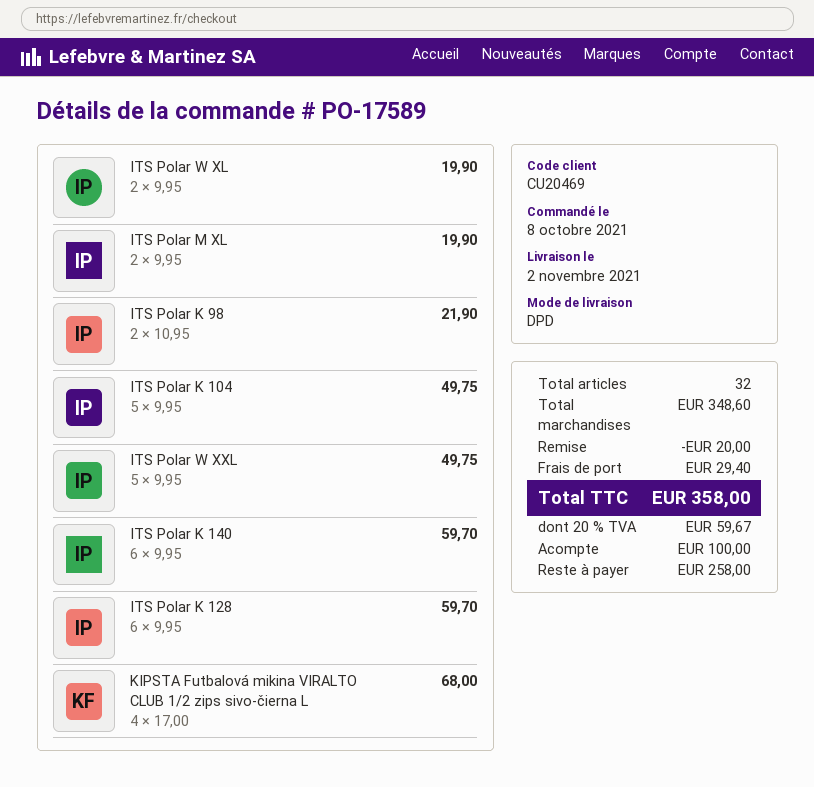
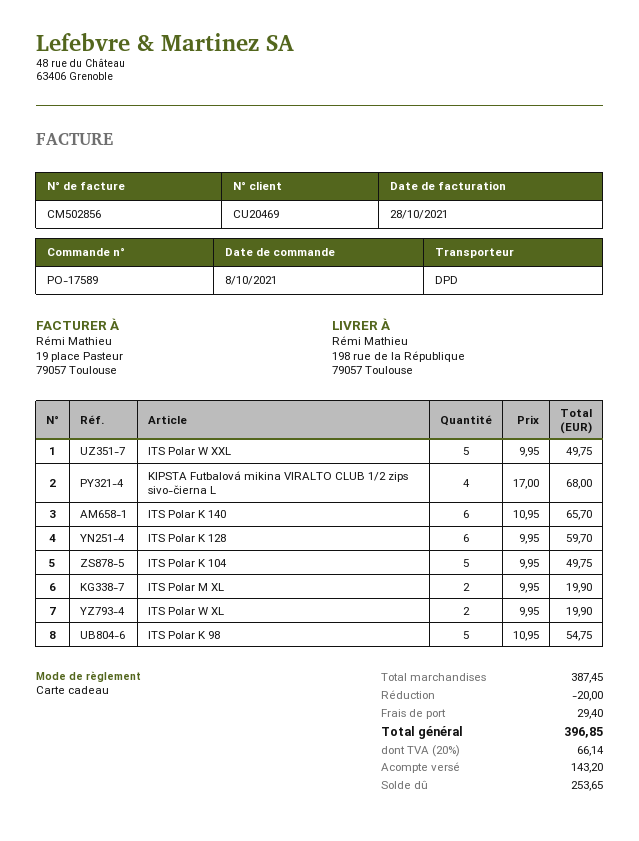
ITS Polar K 98: 2 x 10.95 = 21.90 -> 5 x 10.95 = 54.75
ITS Polar K 140: 6 x 9.95 = 59.70 -> 6 x 10.95 = 65.70
subtotal: 348.60 -> 387.45
tax: 20% = 59.67 -> 20% = 66.14
total: 358.00 -> 396.85
deposit: 100.00 -> 143.20
balance: 258.00 -> 253.65

